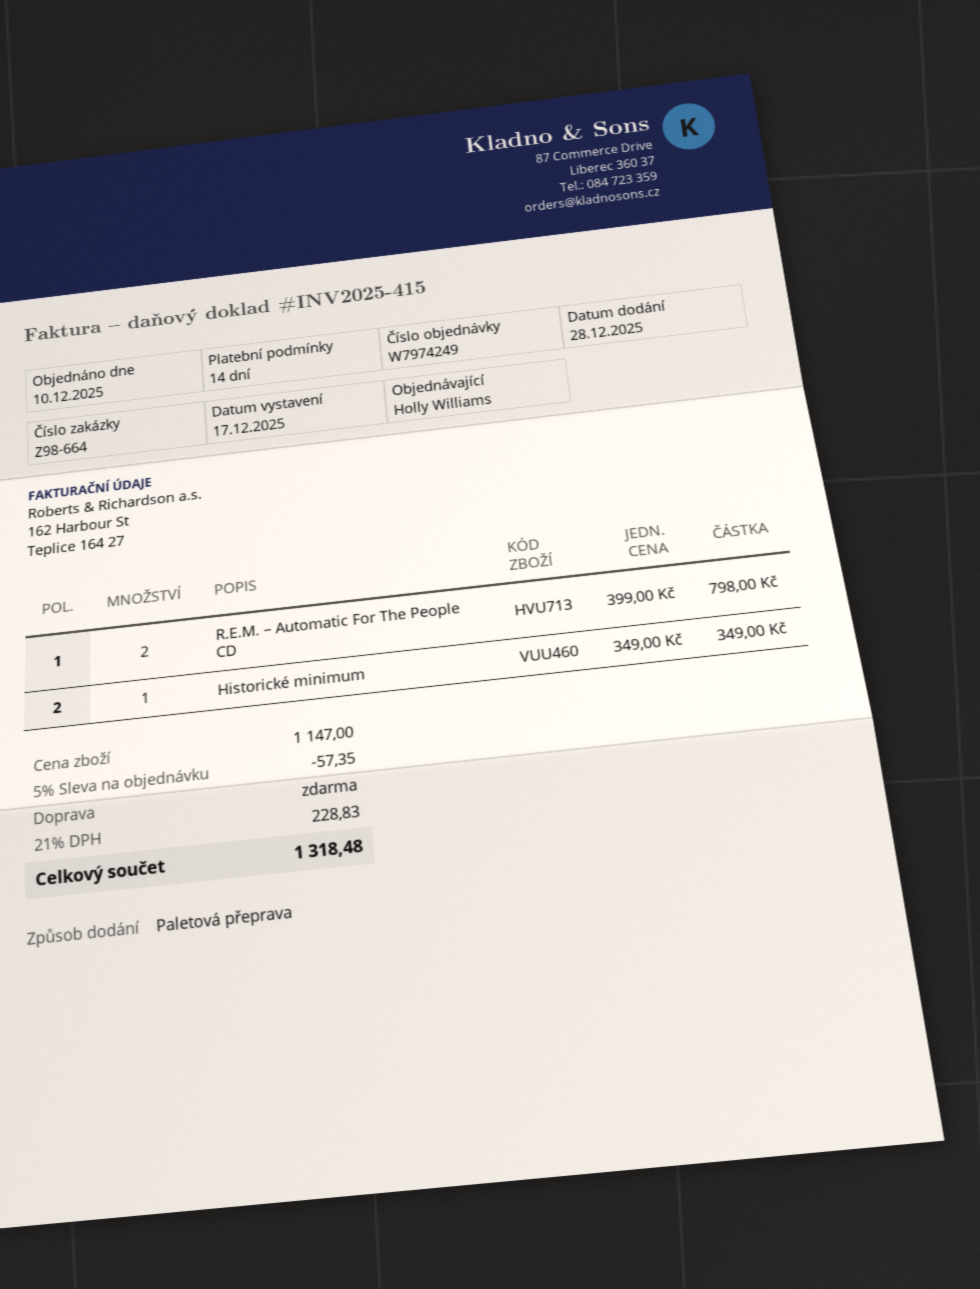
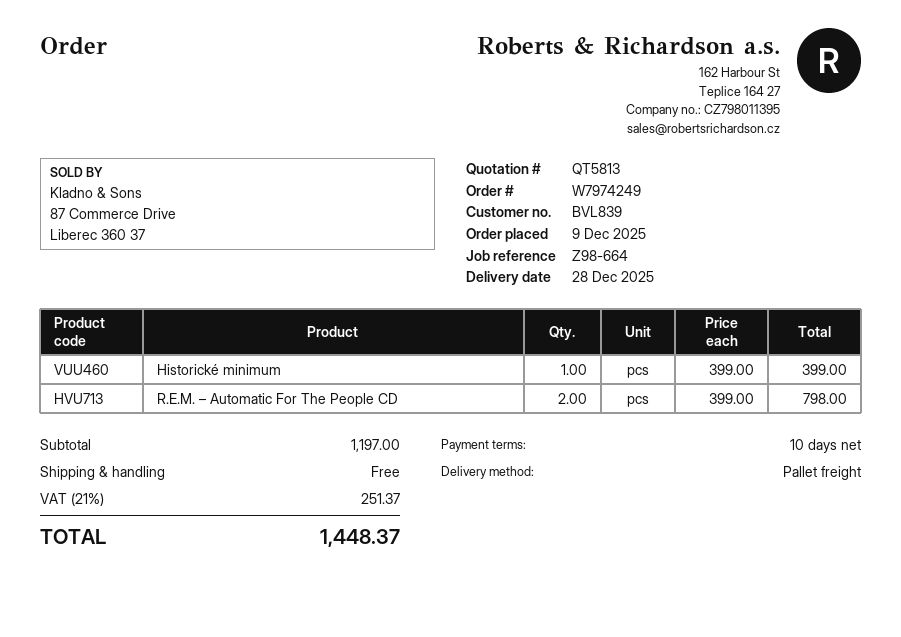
order date: 2025-12-10 -> 2025-12-09
payment terms: 14 days -> 10 days
Historické minimum: 1 x 349.00 = 349.00 -> 1 x 399.00 = 399.00
subtotal: 1147.00 -> 1197.00
discount: 5% = 57.35 -> none
tax: 21% = 228.83 -> 21% = 251.37
total: 1318.48 -> 1448.37

